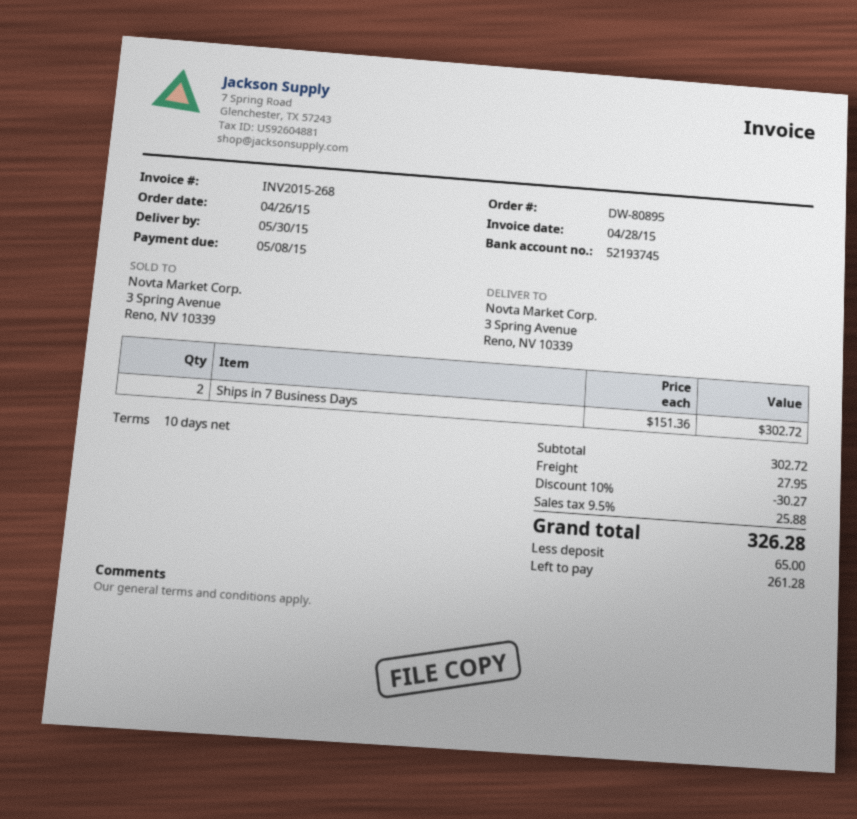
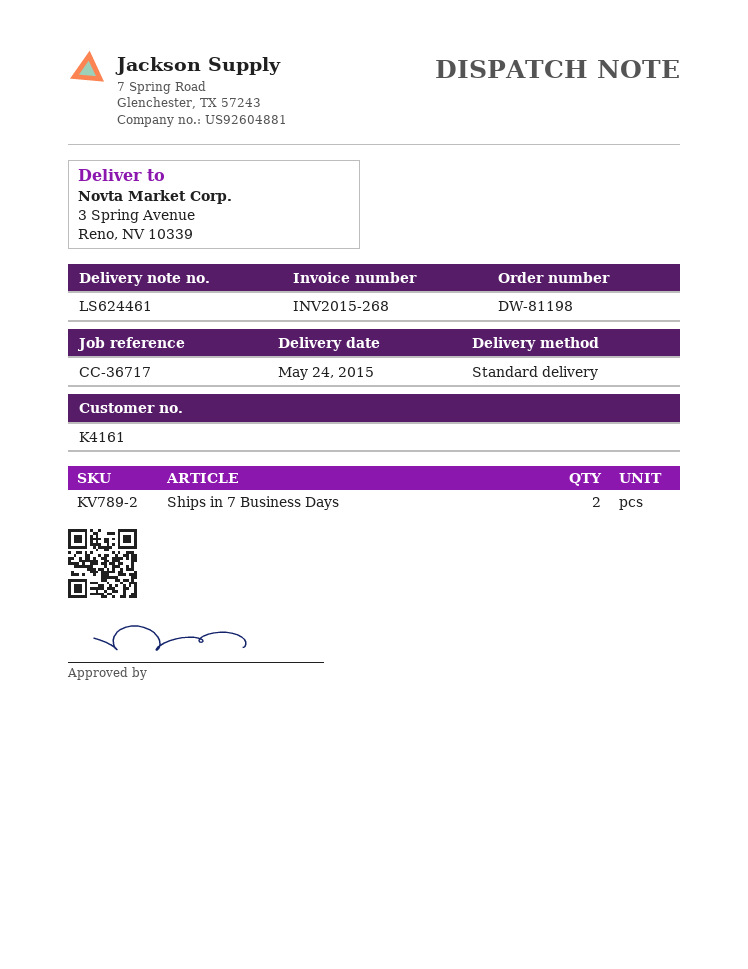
order number: DW-80895 -> DW-81198
delivery date: 2015-05-30 -> 2015-05-24

